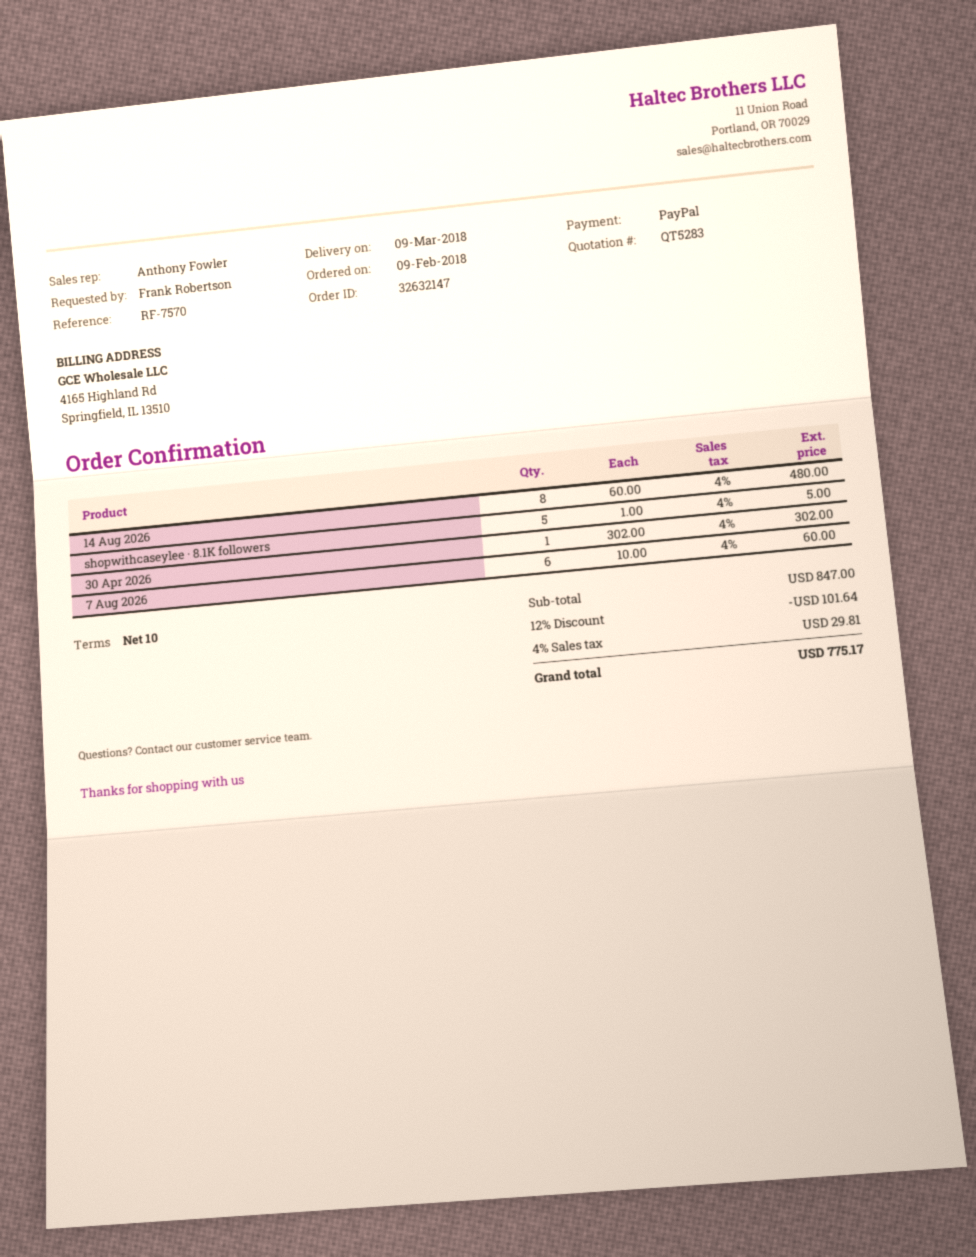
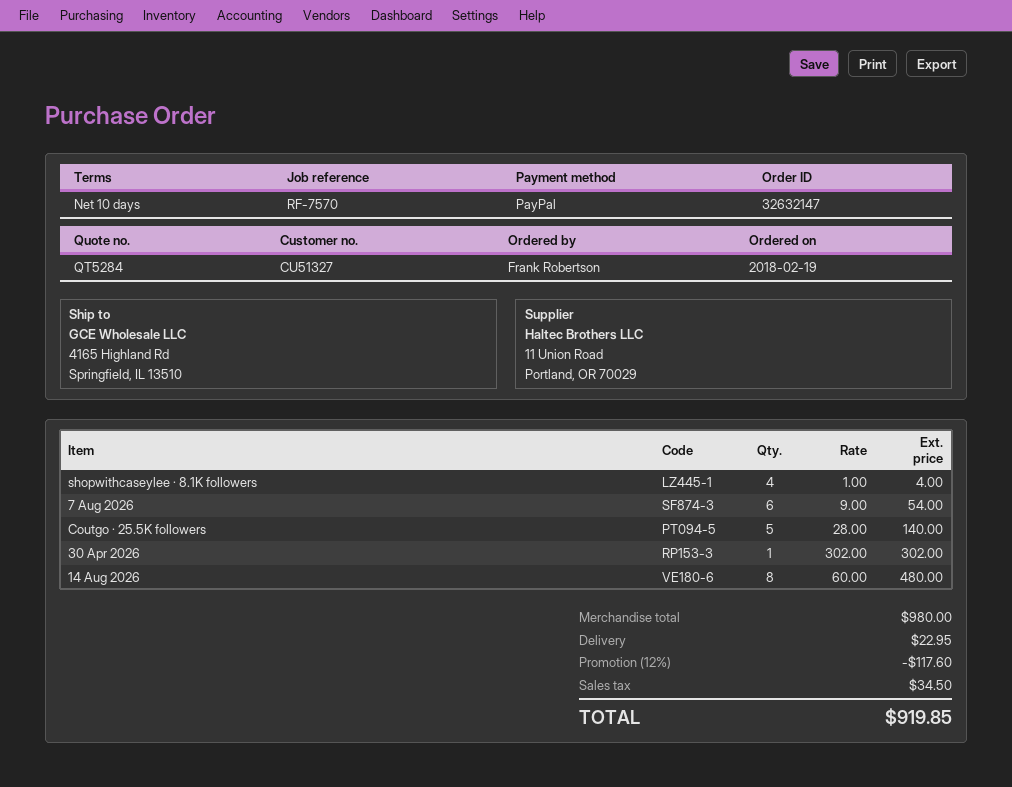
quote number: QT5283 -> QT5284
order date: 2018-02-09 -> 2018-02-19
shopwithcaseylee · 8.1K followers: 5 x 1.00 = 5.00 -> 4 x 1.00 = 4.00
7 Aug 2026: 6 x 10.00 = 60.00 -> 6 x 9.00 = 54.00
Coutgo · 25.5K followers: none -> 5 x 28.00 = 140.00
subtotal: 847.00 -> 980.00
discount: 12% = 101.64 -> 12% = 117.60
shipping: none -> 22.95
tax: 29.81 -> 34.50
total: 775.17 -> 919.85

